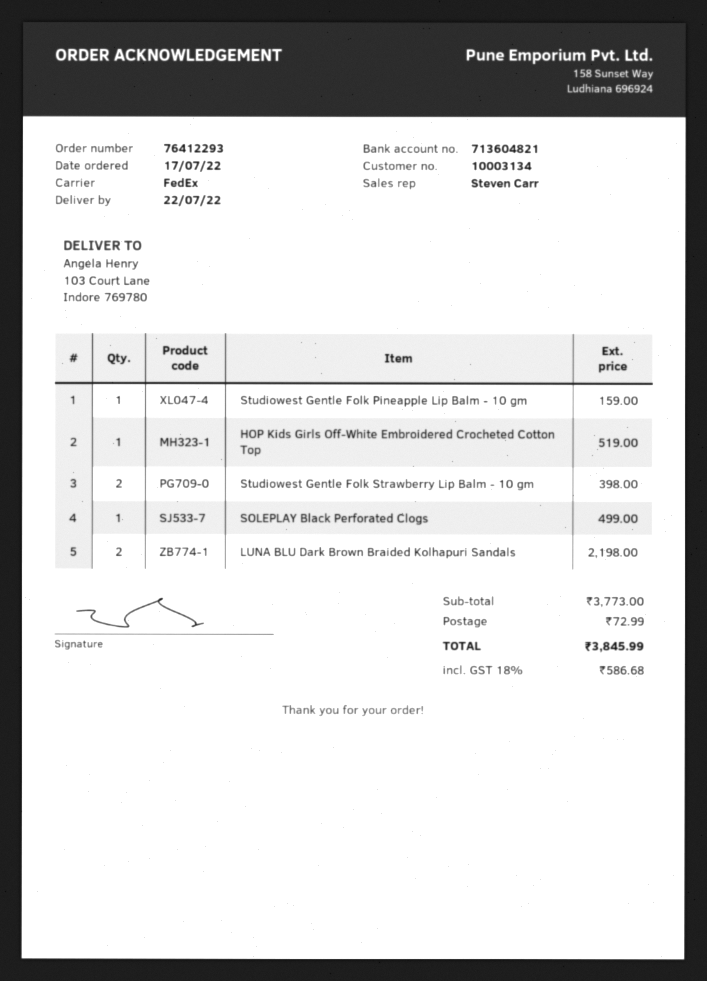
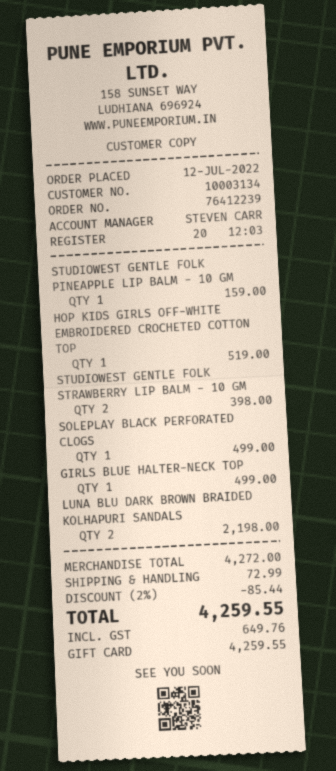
order number: 76412293 -> 76412239
order date: 2022-07-17 -> 2022-07-12
GIRLS BLUE HALTER-NECK TOP: none -> 1 for 499.00
subtotal: 3773.00 -> 4272.00
discount: none -> 2% = 85.44
tax: 586.68 -> 649.76
total: 3845.99 -> 4259.55

